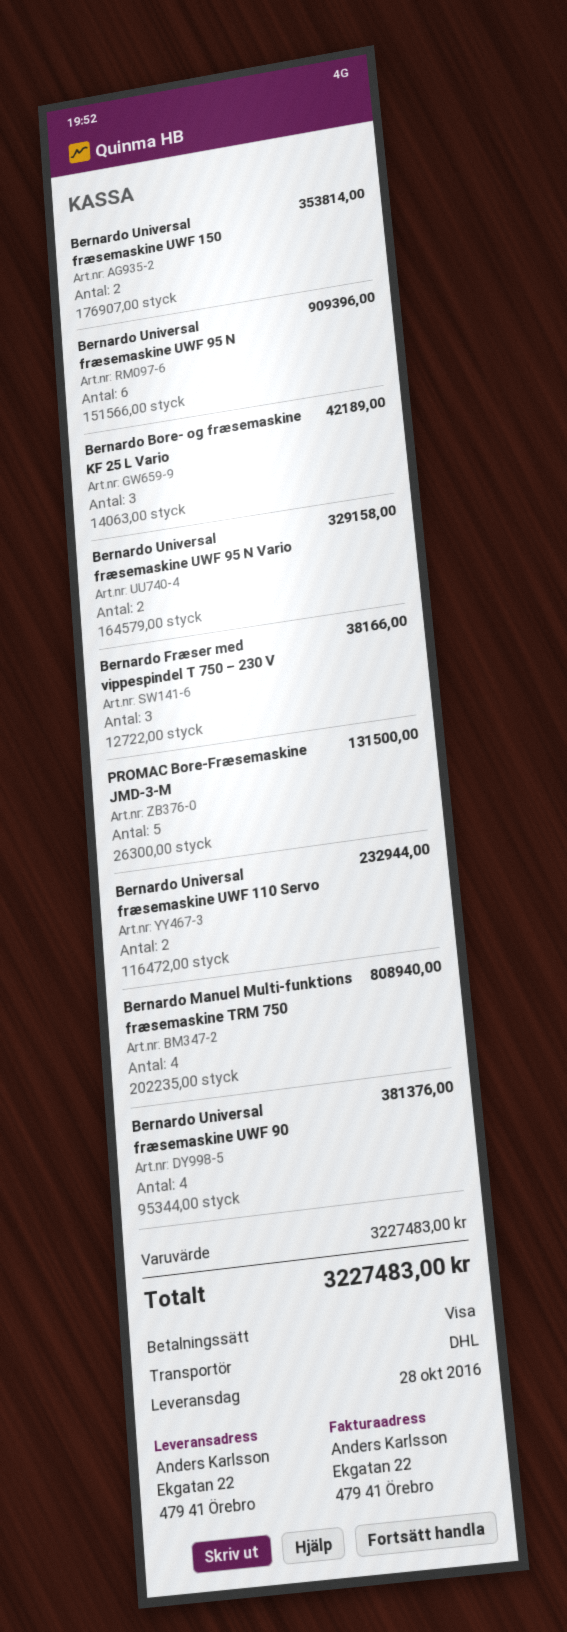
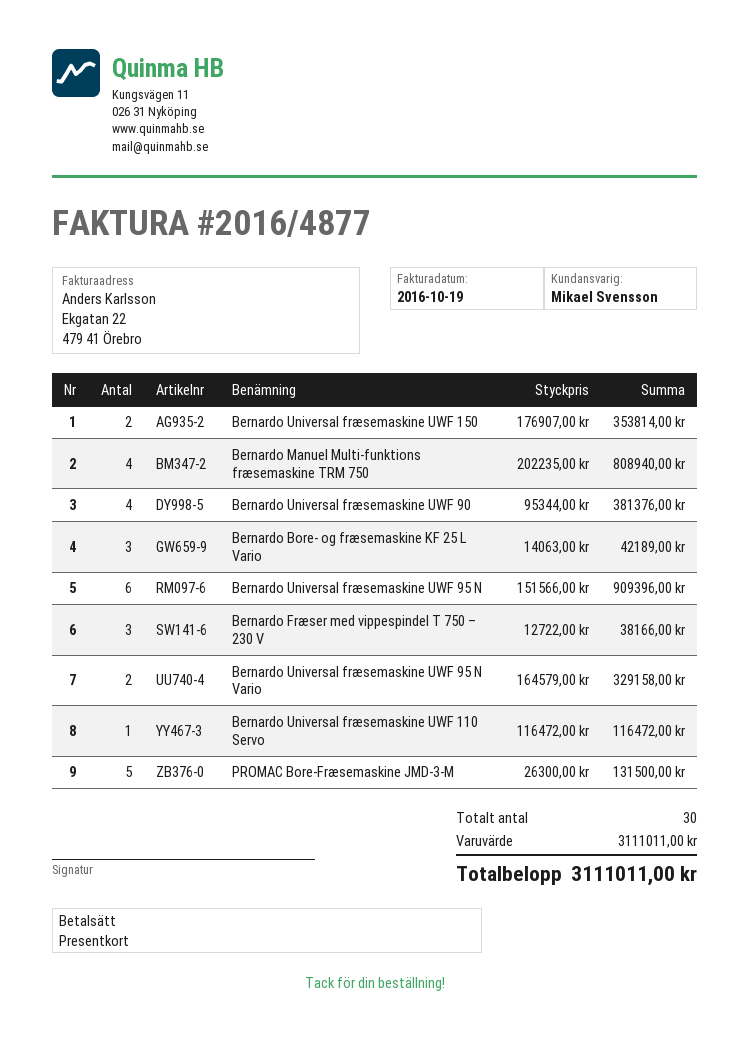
payment method: Visa -> gift card
Bernardo Universal fræsemaskine UWF 110 Servo: 2 x 116472.00 = 232944.00 -> 1 x 116472.00 = 116472.00
subtotal: 3227483.00 -> 3111011.00
total: 3227483.00 -> 3111011.00

